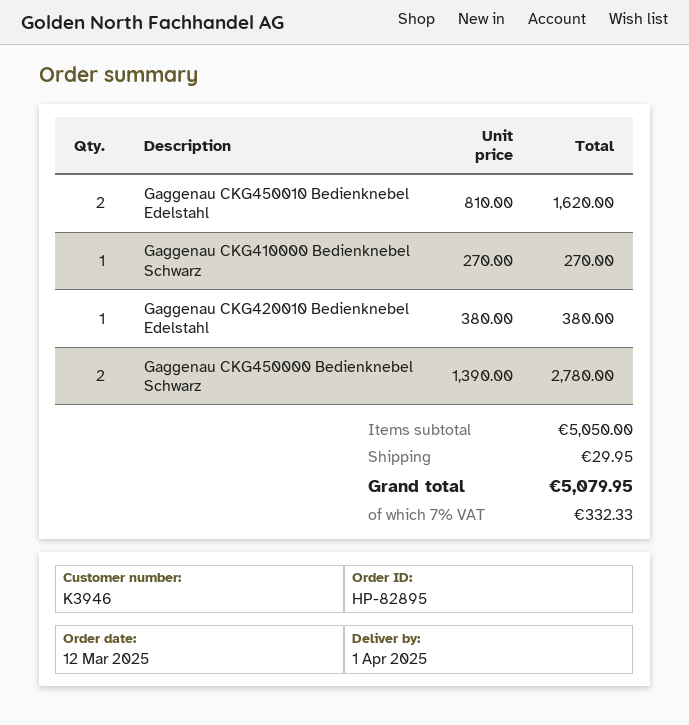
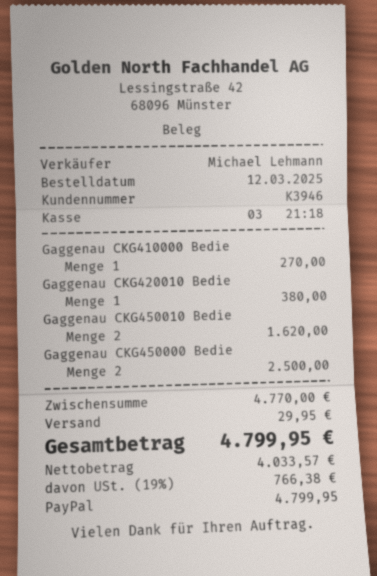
Gaggenau CKG450000 Bedienknebel Schwarz: 2 for 2780.00 -> 2 for 2500.00
subtotal: 5050.00 -> 4770.00
tax: 7% = 332.33 -> 19% = 766.38
total: 5079.95 -> 4799.95

